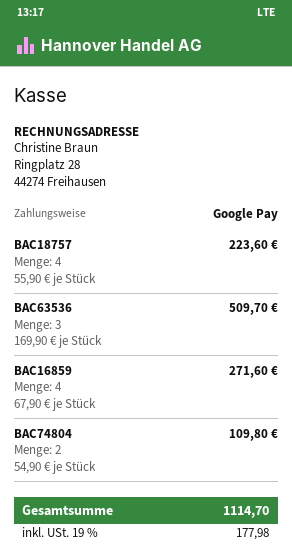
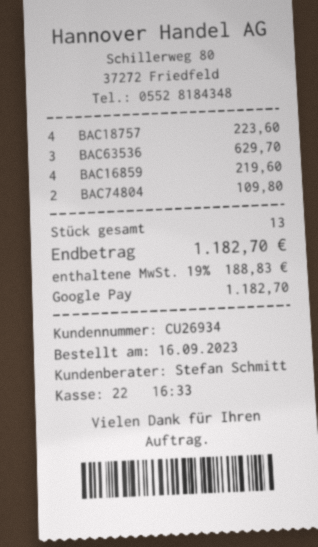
BAC63536: 3 for 509.70 -> 3 for 629.70
BAC16859: 4 for 271.60 -> 4 for 219.60
tax: 19% = 177.98 -> 19% = 188.83
total: 1114.70 -> 1182.70

